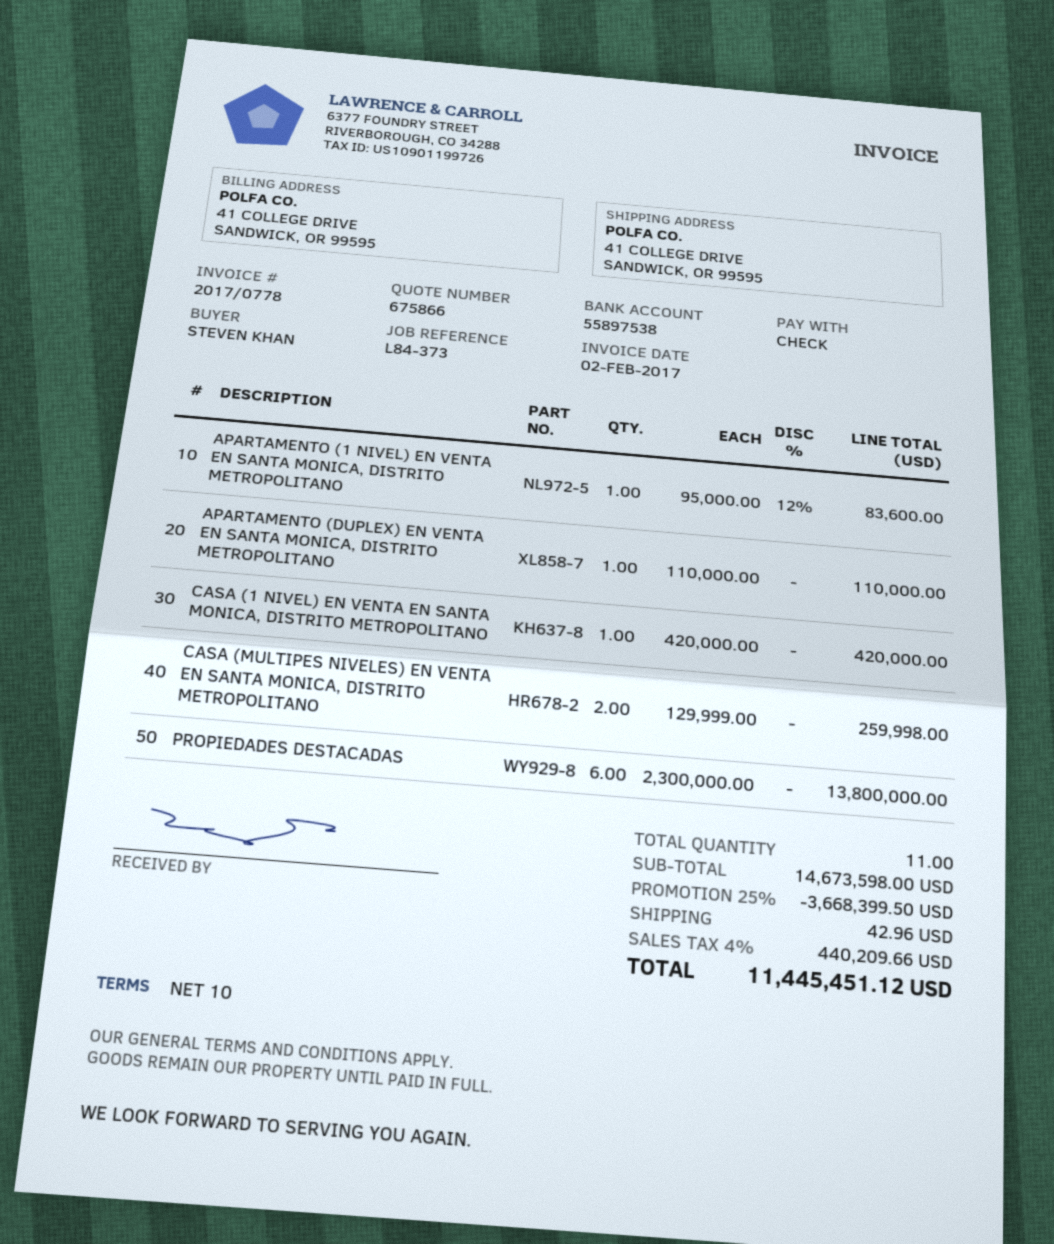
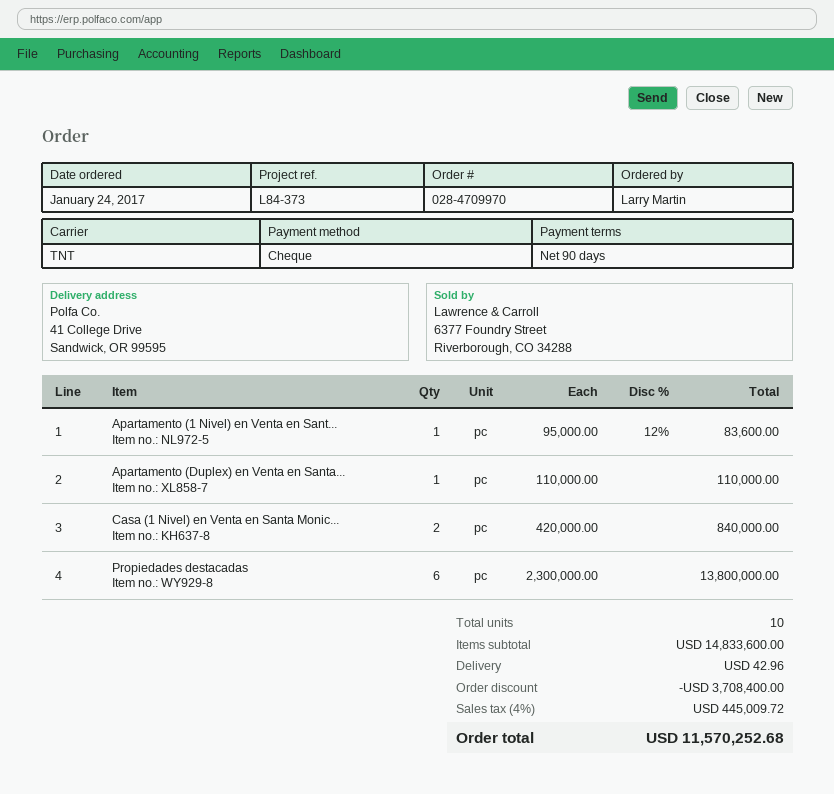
payment terms: 10 days -> 90 days
ordered by: STEVEN KHAN -> Larry Martin
CASA (1 NIVEL) EN VENTA EN SANTA MONICA, DISTRITO METROPOLITANO: 1 x 420000.00 = 420000.00 -> 2 x 420000.00 = 840000.00
CASA (MULTIPES NIVELES) EN VENTA EN SANTA MONICA, DISTRITO METROPOLITANO: 2 x 129999.00 = 259998.00 -> none
total quantity: 11 -> 10
subtotal: 14673598.00 -> 14833600.00
discount: 3668399.50 -> 3708400.00
tax: 4% = 440209.66 -> 4% = 445009.72
total: 11445451.12 -> 11570252.68

